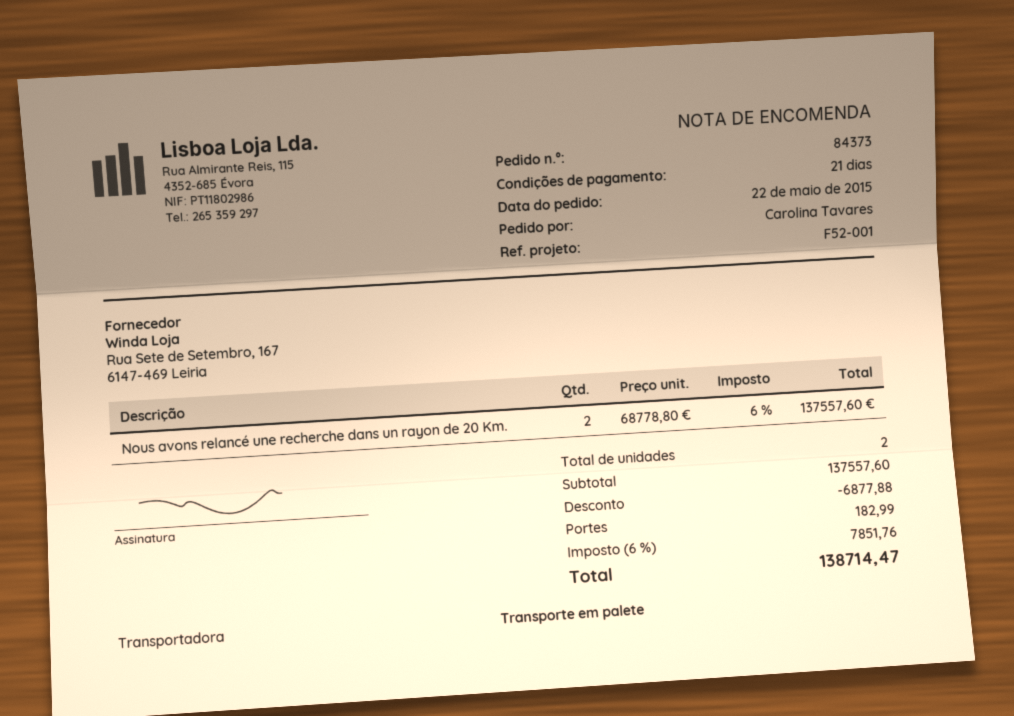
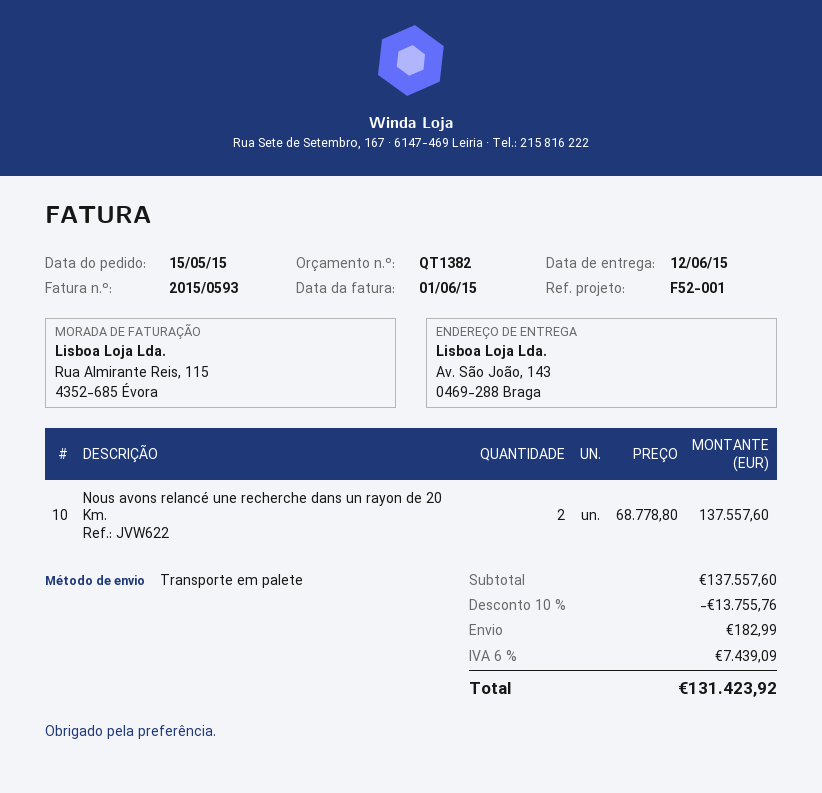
order date: 2015-05-22 -> 2015-05-15
discount: 6877.88 -> 13755.76
tax: 6% = 7851.76 -> 6% = 7439.09
total: 138714.47 -> 131423.92

